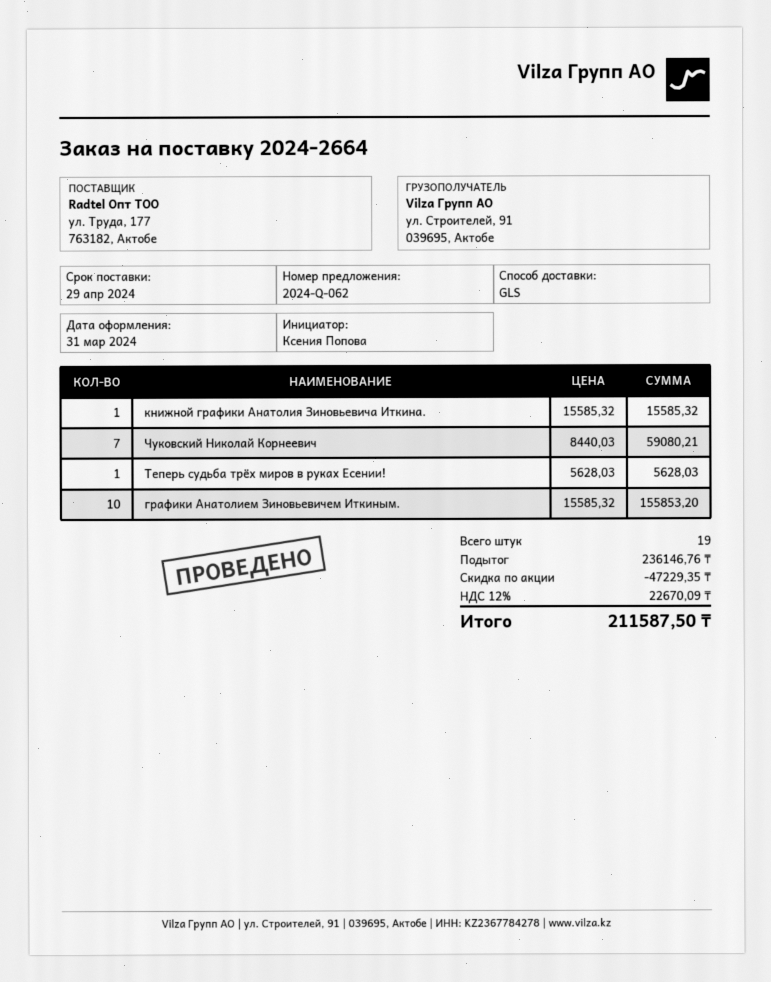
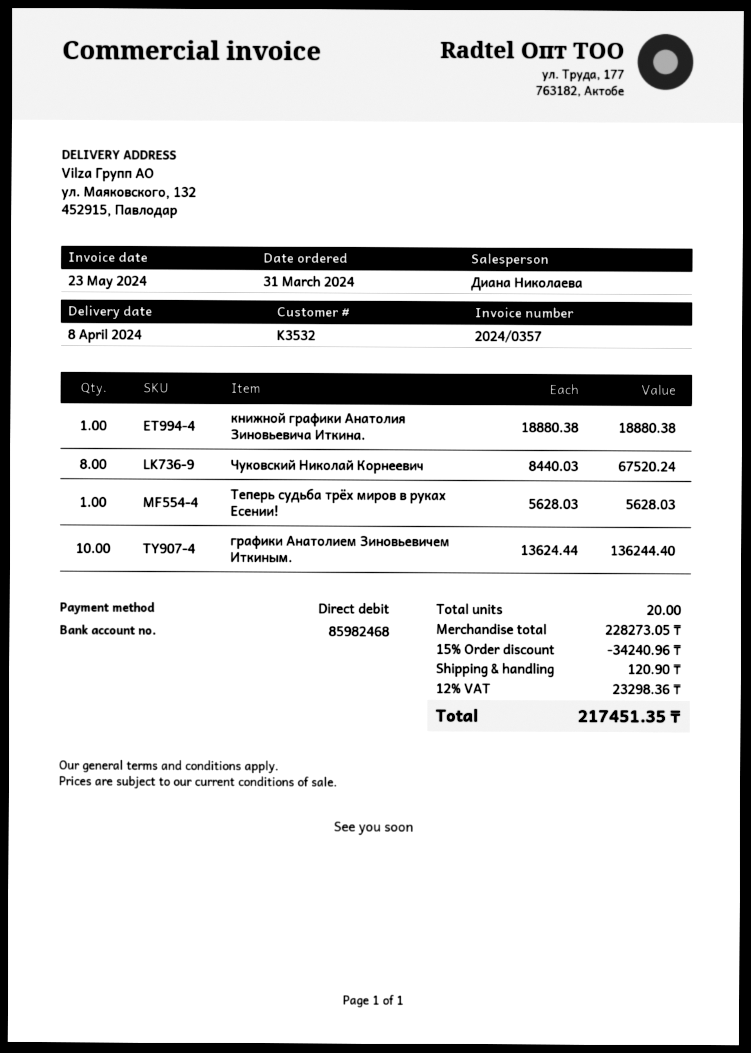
delivery date: 2024-04-29 -> 2024-04-08
ship to: ул. Строителей, 91, 039695, Актобе -> ул. Маяковского, 132, 452915, Павлодар
книжной графики Анатолия Зиновьевича Иткина.: 1 x 15585.32 = 15585.32 -> 1 x 18880.38 = 18880.38
Чуковский Николай Корнеевич: 7 x 8440.03 = 59080.21 -> 8 x 8440.03 = 67520.24
графики Анатолием Зиновьевичем Иткиным.: 10 x 15585.32 = 155853.20 -> 10 x 13624.44 = 136244.40
total quantity: 19 -> 20
subtotal: 236146.76 -> 228273.05
discount: 47229.35 -> 34240.96
shipping: none -> 120.90
tax: 12% = 22670.09 -> 12% = 23298.36
total: 211587.50 -> 217451.35

